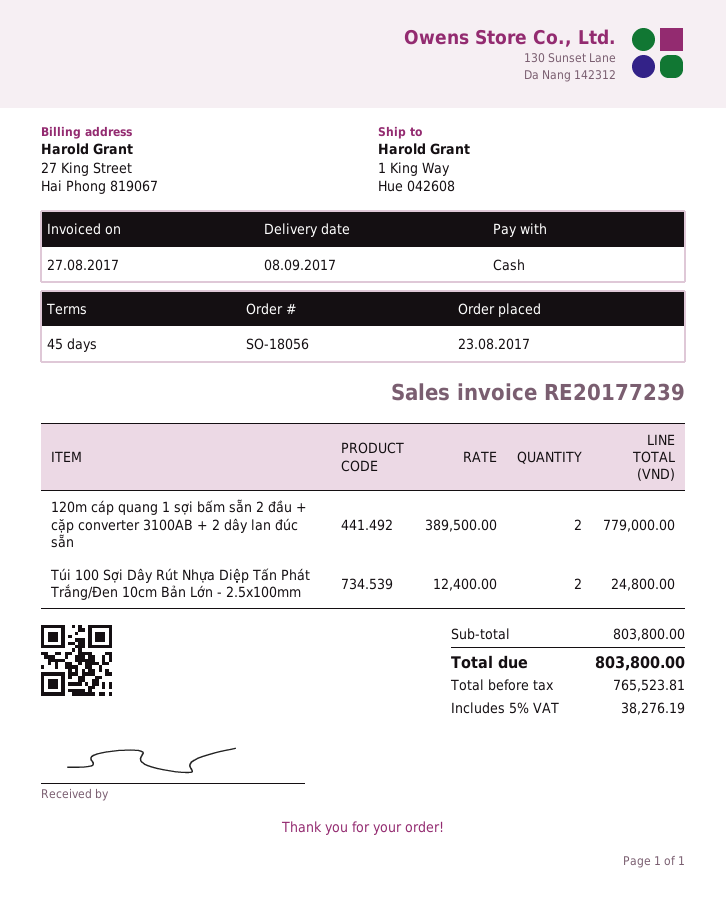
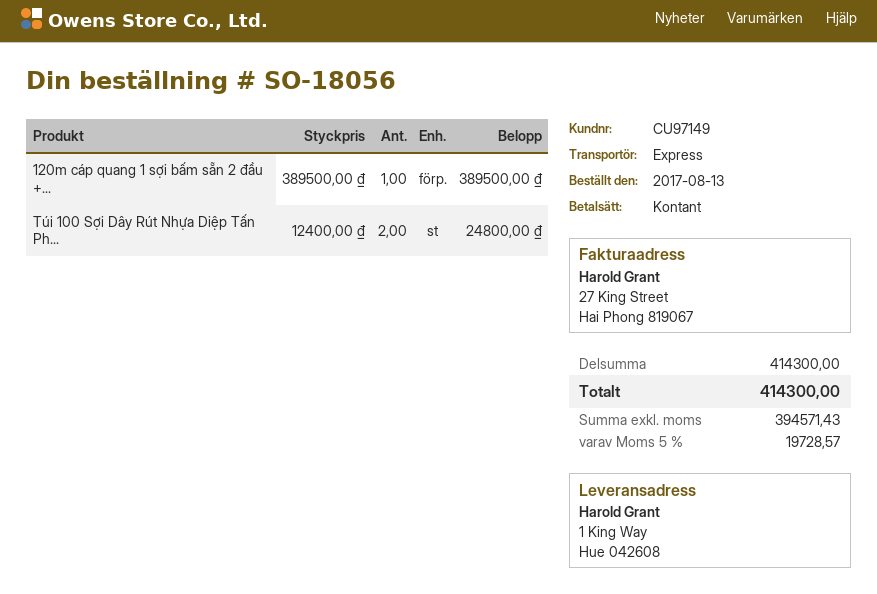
order date: 2017-08-23 -> 2017-08-13
120m cáp quang 1 sợi bấm sẵn 2 đầu + cặp converter 3100AB + 2 dây lan đúc sẵn: 2 x 389500.00 = 779000.00 -> 1 x 389500.00 = 389500.00
subtotal: 803800.00 -> 414300.00
net: 765523.81 -> 394571.43
tax: 5% = 38276.19 -> 5% = 19728.57
total: 803800.00 -> 414300.00

